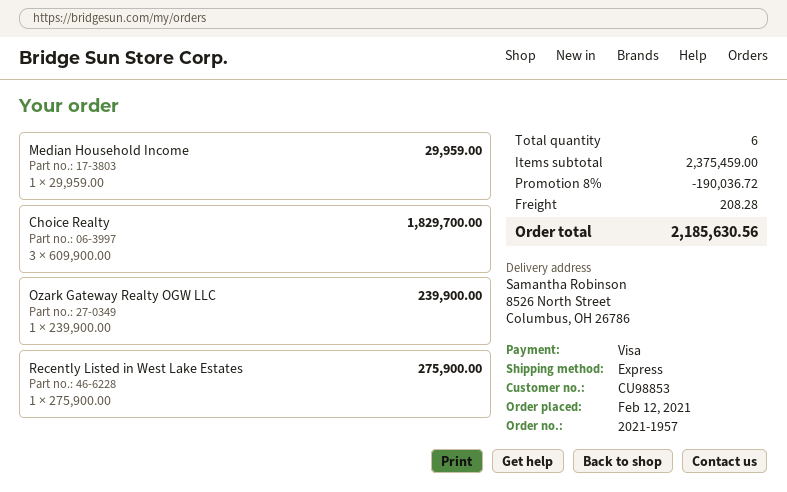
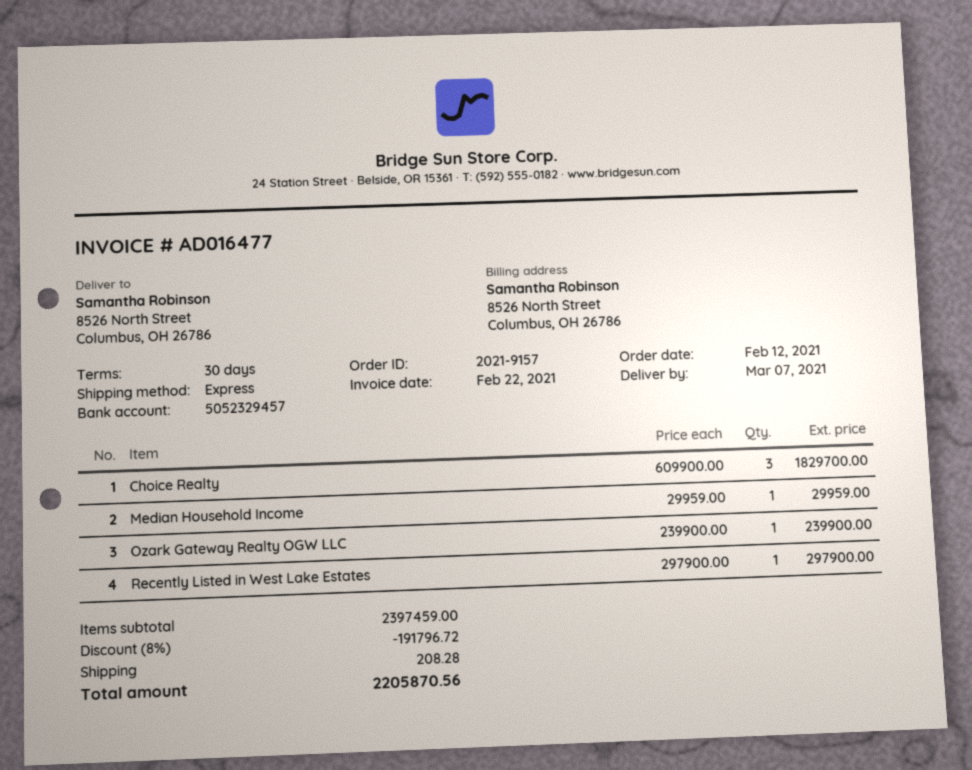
order number: 2021-1957 -> 2021-9157
Recently Listed in West Lake Estates: 1 x 275900.00 = 275900.00 -> 1 x 297900.00 = 297900.00
subtotal: 2375459.00 -> 2397459.00
discount: 8% = 190036.72 -> 8% = 191796.72
total: 2185630.56 -> 2205870.56

